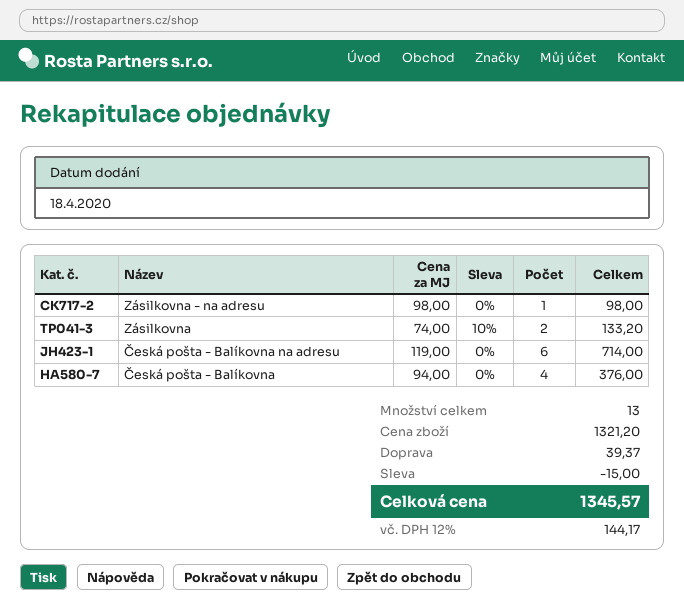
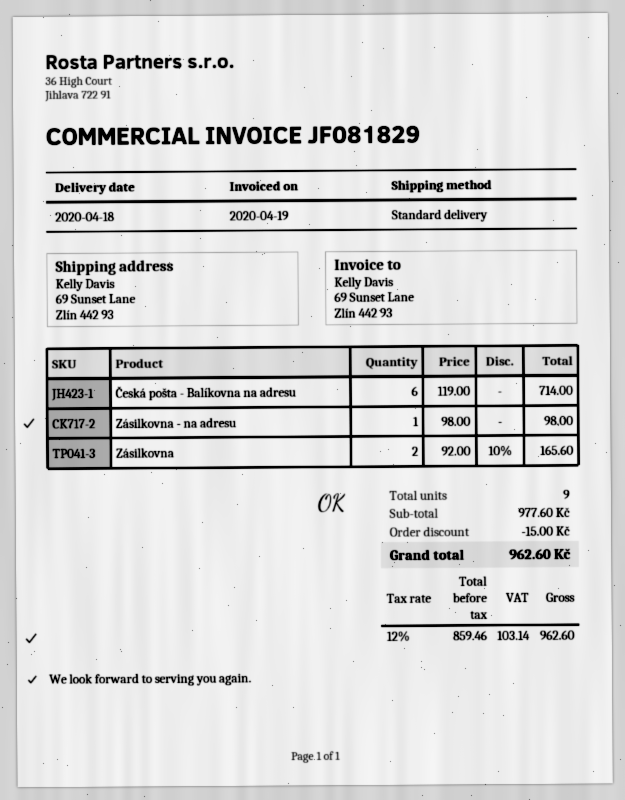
Zásilkovna: 2 x 74.00 - 10% = 133.20 -> 2 x 92.00 - 10% = 165.60
Česká pošta - Balíkovna: 4 x 94.00 = 376.00 -> none
total quantity: 13 -> 9
subtotal: 1321.20 -> 977.60
shipping: 39.37 -> none
tax: 12% = 144.17 -> 12% = 103.14
total: 1345.57 -> 962.60

